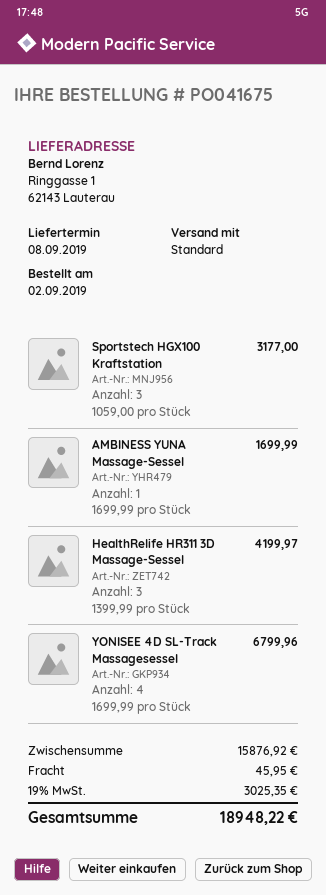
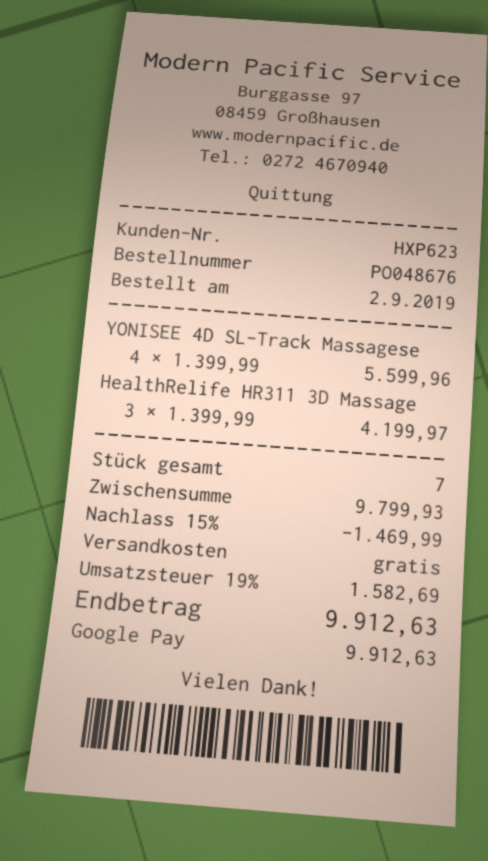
order number: PO041675 -> PO048676
Sportstech HGX100 Kraftstation: 3 x 1059.00 = 3177.00 -> none
AMBINESS YUNA Massage-Sessel: 1 x 1699.99 = 1699.99 -> none
YONISEE 4D SL-Track Massagesessel: 4 x 1699.99 = 6799.96 -> 4 x 1399.99 = 5599.96
subtotal: 15876.92 -> 9799.93
discount: none -> 15% = 1469.99
shipping: 45.95 -> 0.00
tax: 19% = 3025.35 -> 19% = 1582.69
total: 18948.22 -> 9912.63

